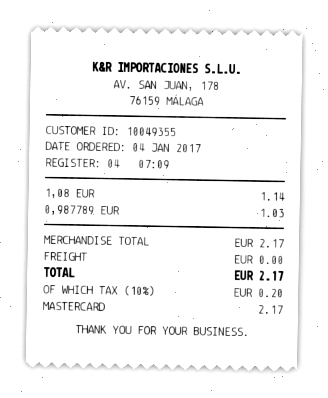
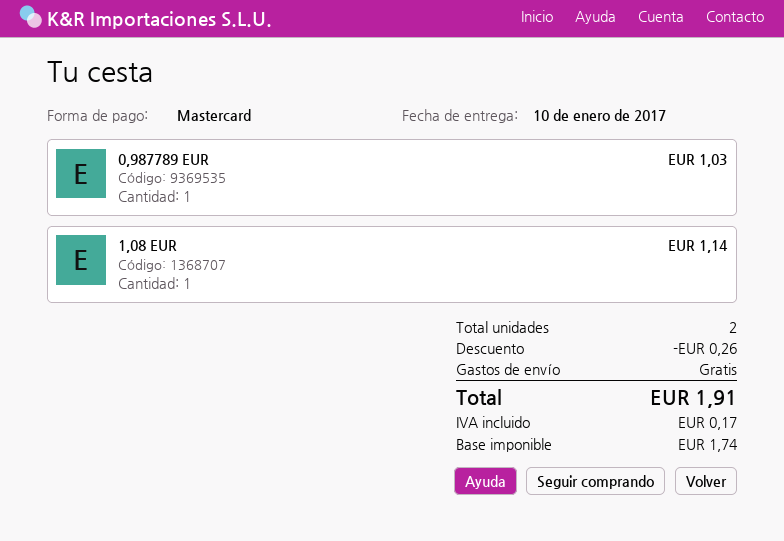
discount: none -> 0.26
tax: 0.20 -> 0.17
total: 2.17 -> 1.91

